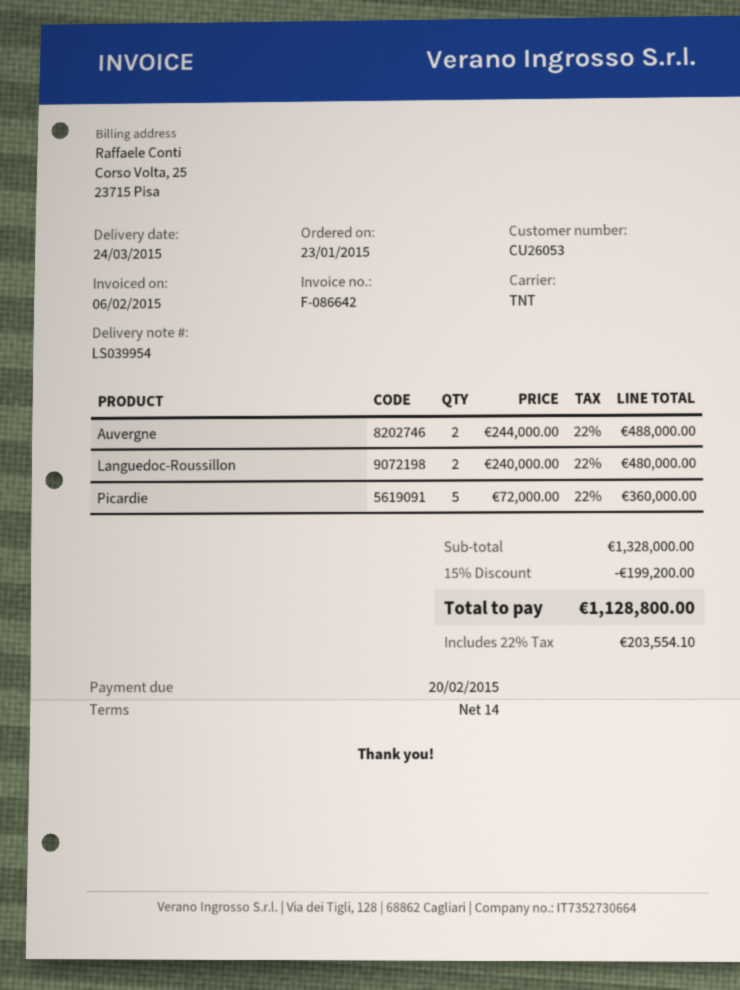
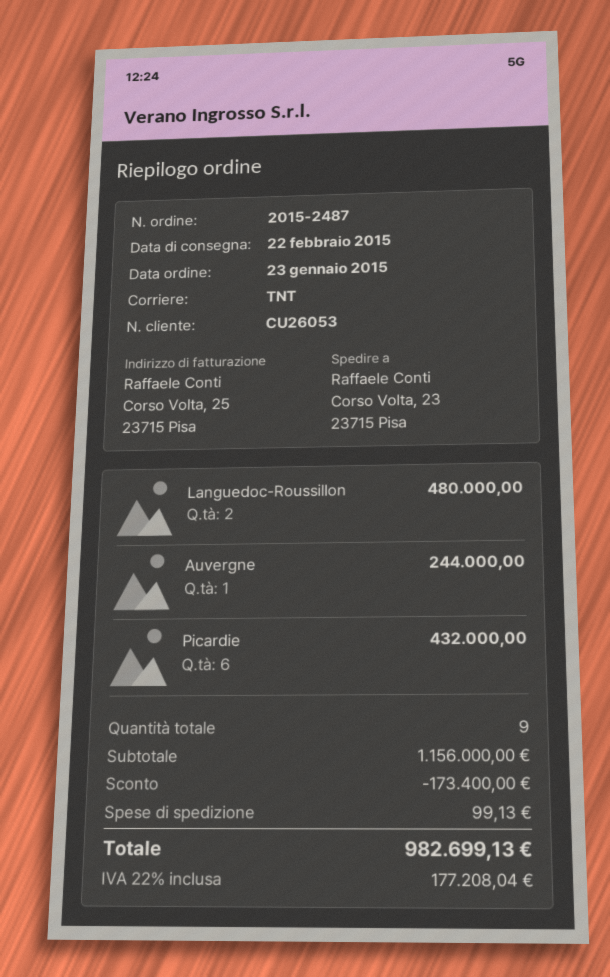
delivery date: 2015-03-24 -> 2015-02-22
Auvergne: 2 for 488000.00 -> 1 for 244000.00
Picardie: 5 for 360000.00 -> 6 for 432000.00
subtotal: 1328000.00 -> 1156000.00
discount: 199200.00 -> 173400.00
shipping: none -> 99.13
tax: 22% = 203554.10 -> 22% = 177208.04
total: 1128800.00 -> 982699.13

